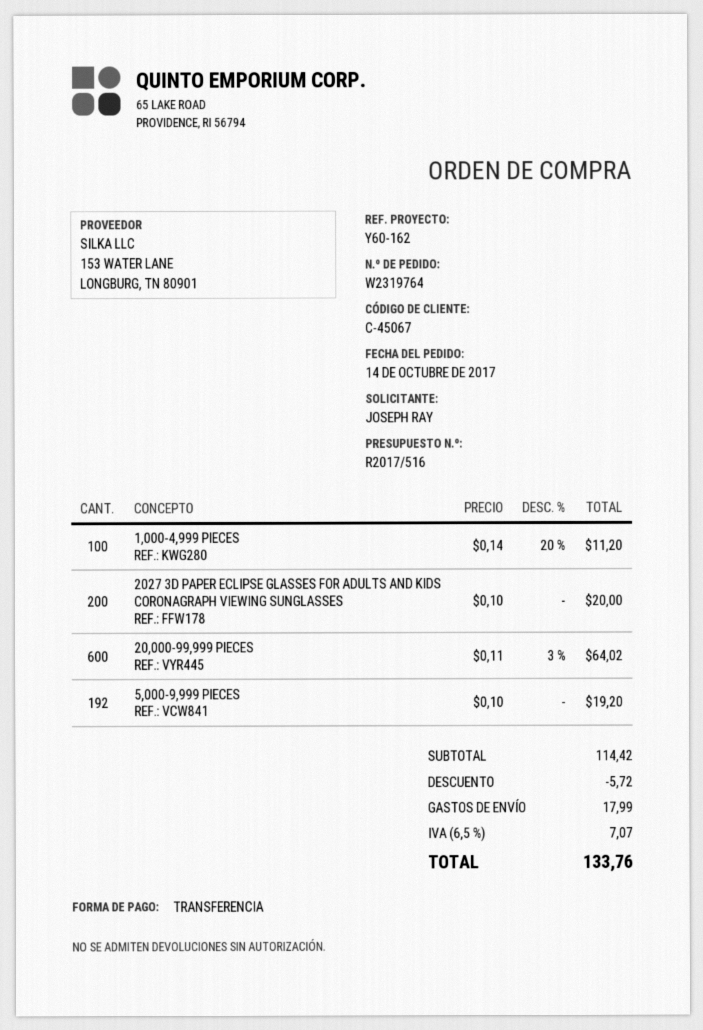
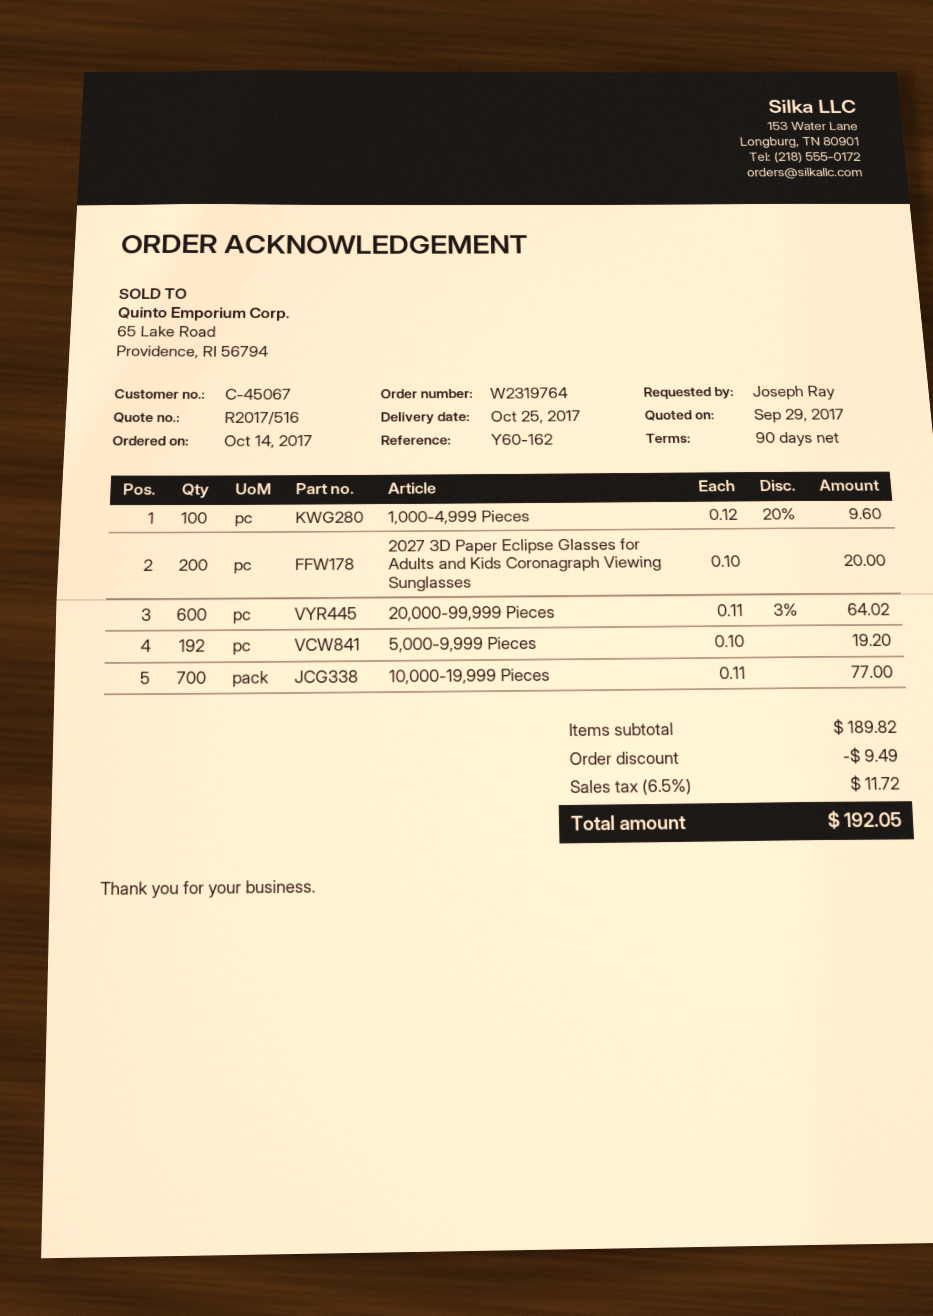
1,000-4,999 PIECES: 100 x 0.14 - 20% = 11.20 -> 100 x 0.12 - 20% = 9.60
10,000-19,999 Pieces: none -> 700 x 0.11 = 77.00
subtotal: 114.42 -> 189.82
discount: 5.72 -> 9.49
shipping: 17.99 -> none
tax: 6.5% = 7.07 -> 6.5% = 11.72
total: 133.76 -> 192.05

